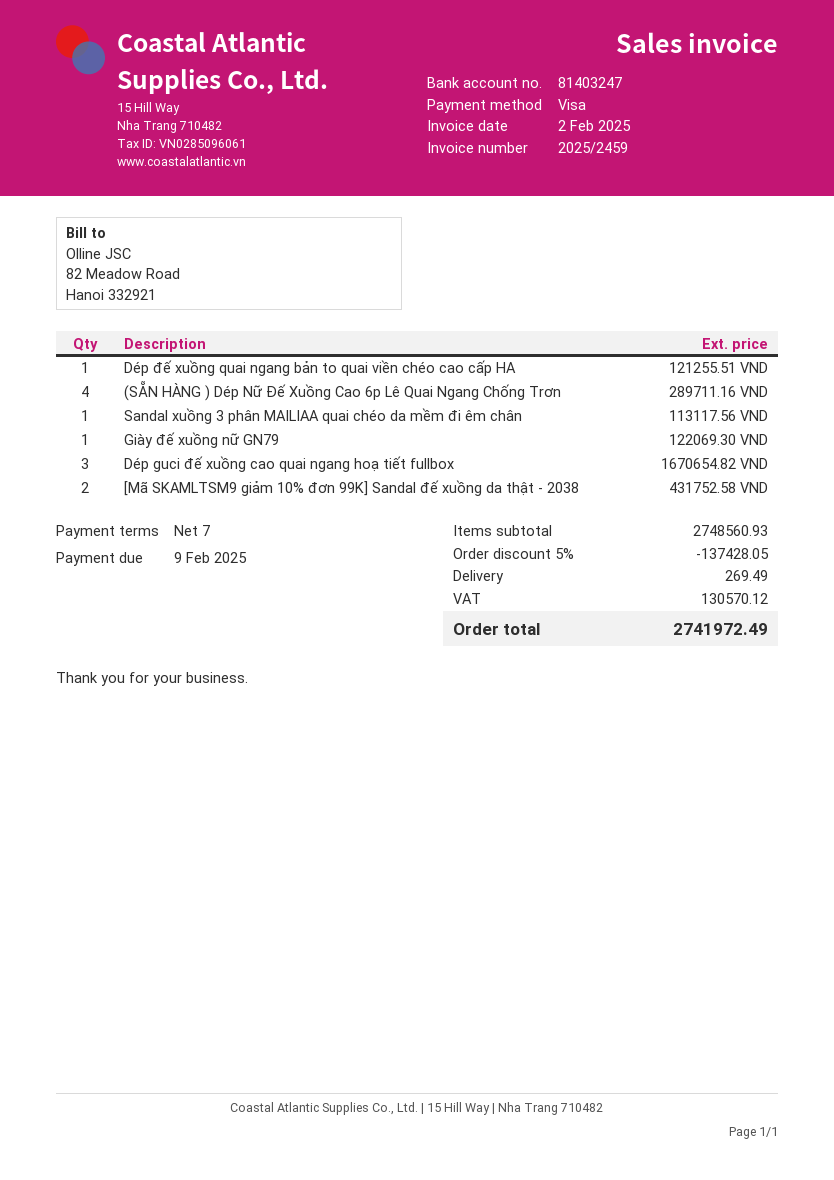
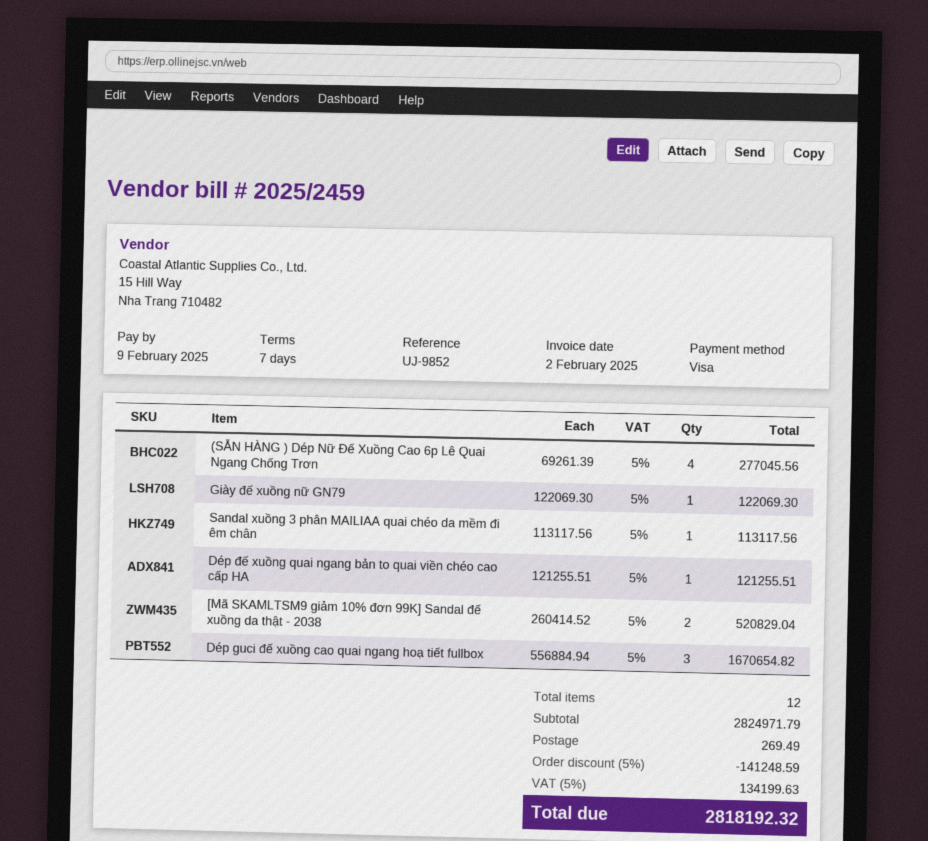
(SẴN HÀNG ) Dép Nữ Đế Xuồng Cao 6p Lê Quai Ngang Chống Trơn: 4 for 289711.16 -> 4 for 277045.56
[Mã SKAMLTSM9 giảm 10% đơn 99K] Sandal đế xuồng da thật - 2038: 2 for 431752.58 -> 2 for 520829.04
subtotal: 2748560.93 -> 2824971.79
discount: 5% = 137428.05 -> 5% = 141248.59
tax: 130570.12 -> 134199.63
total: 2741972.49 -> 2818192.32

